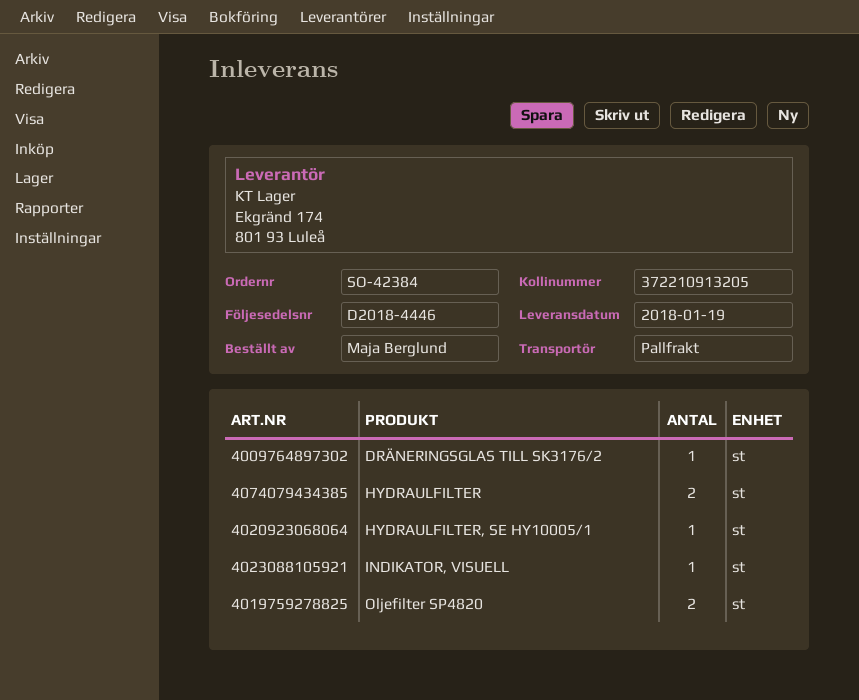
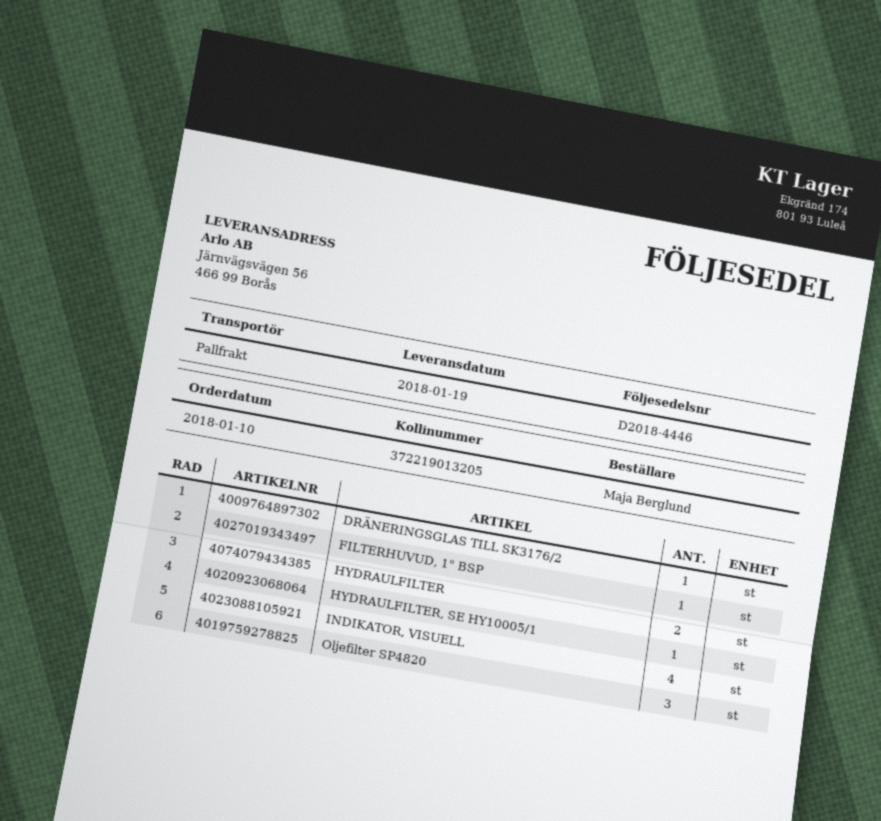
tracking number: 372210913205 -> 372219013205
INDIKATOR, VISUELL: 1 -> 4
Oljefilter SP4820: 2 -> 3
FILTERHUVUD, 1" BSP: none -> 1

